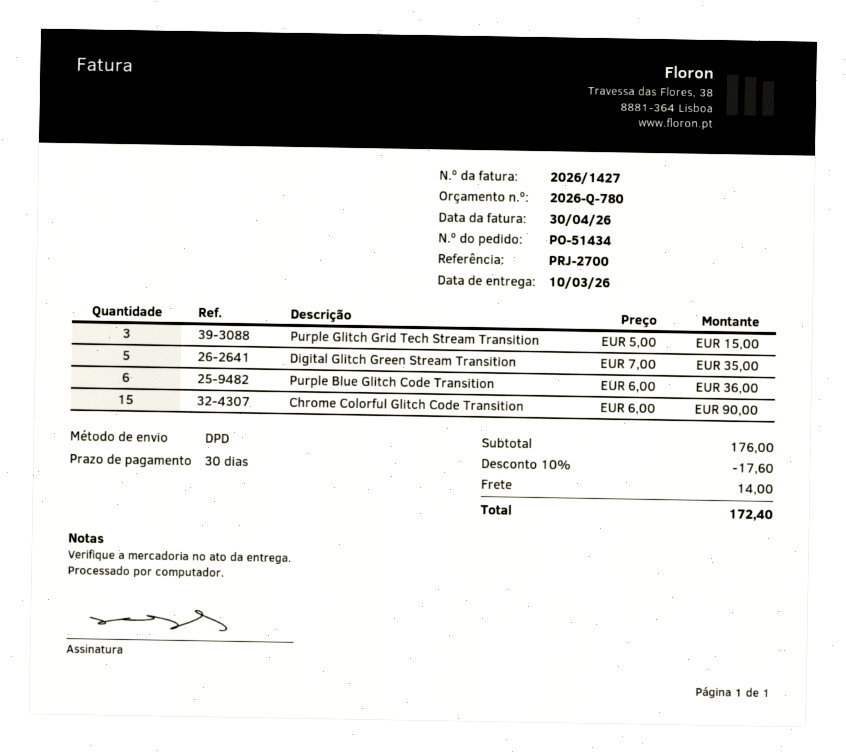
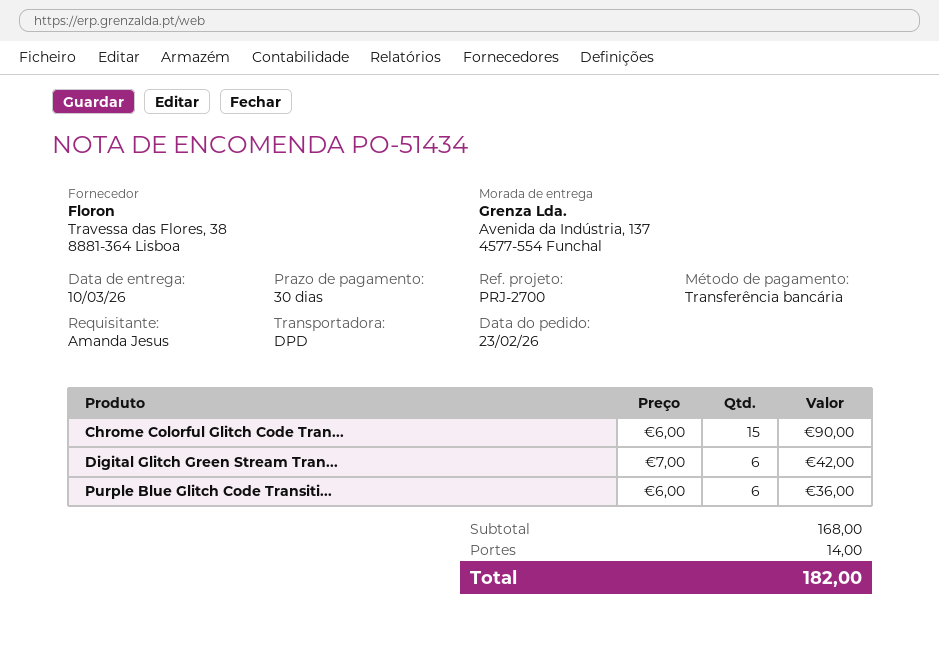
Purple Glitch Grid Tech Stream Transition: 3 x 5.00 = 15.00 -> none
Digital Glitch Green Stream Transition: 5 x 7.00 = 35.00 -> 6 x 7.00 = 42.00
subtotal: 176.00 -> 168.00
discount: 10% = 17.60 -> none
total: 172.40 -> 182.00

